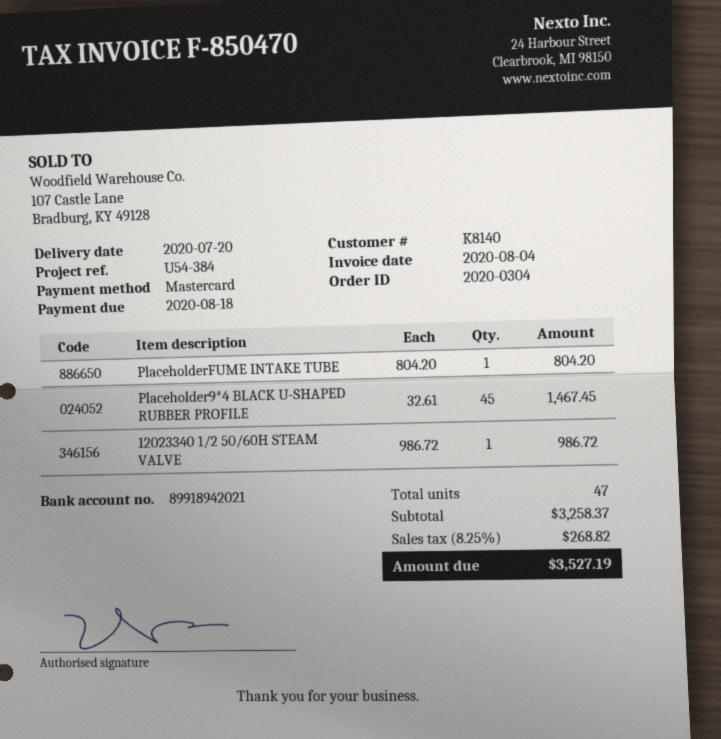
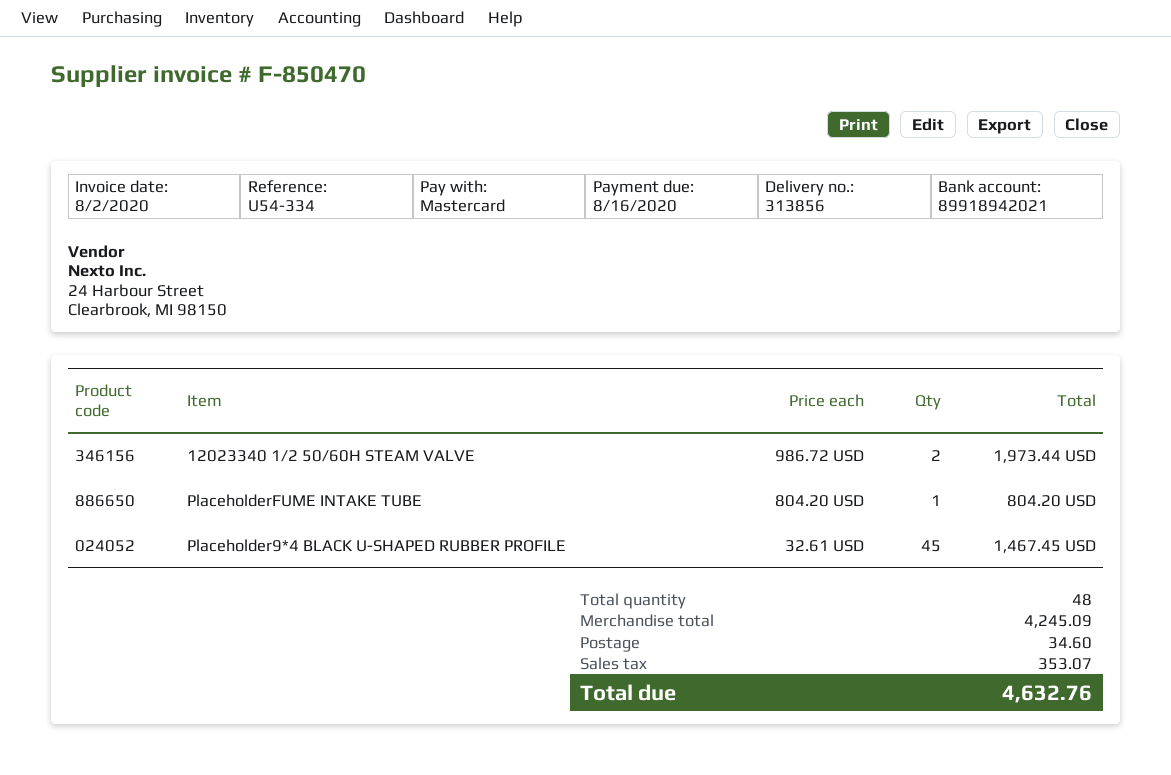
invoice date: 2020-08-04 -> 2020-08-02
due date: 2020-08-18 -> 2020-08-16
reference: U54-384 -> U54-334
12023340 1/2 50/60H STEAM VALVE: 1 x 986.72 = 986.72 -> 2 x 986.72 = 1973.44
total quantity: 47 -> 48
subtotal: 3258.37 -> 4245.09
shipping: none -> 34.60
tax: 268.82 -> 353.07
total: 3527.19 -> 4632.76

